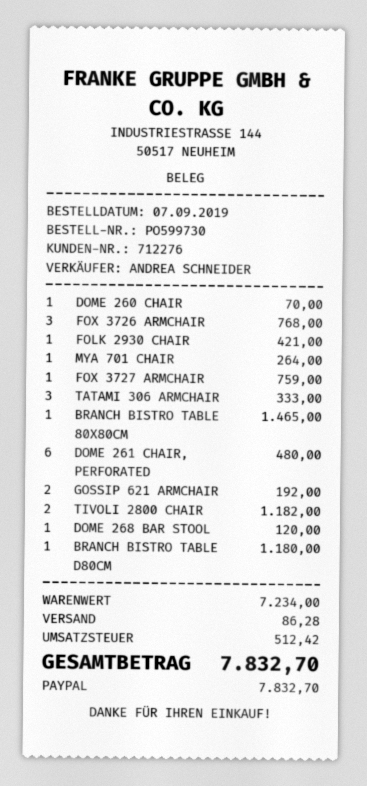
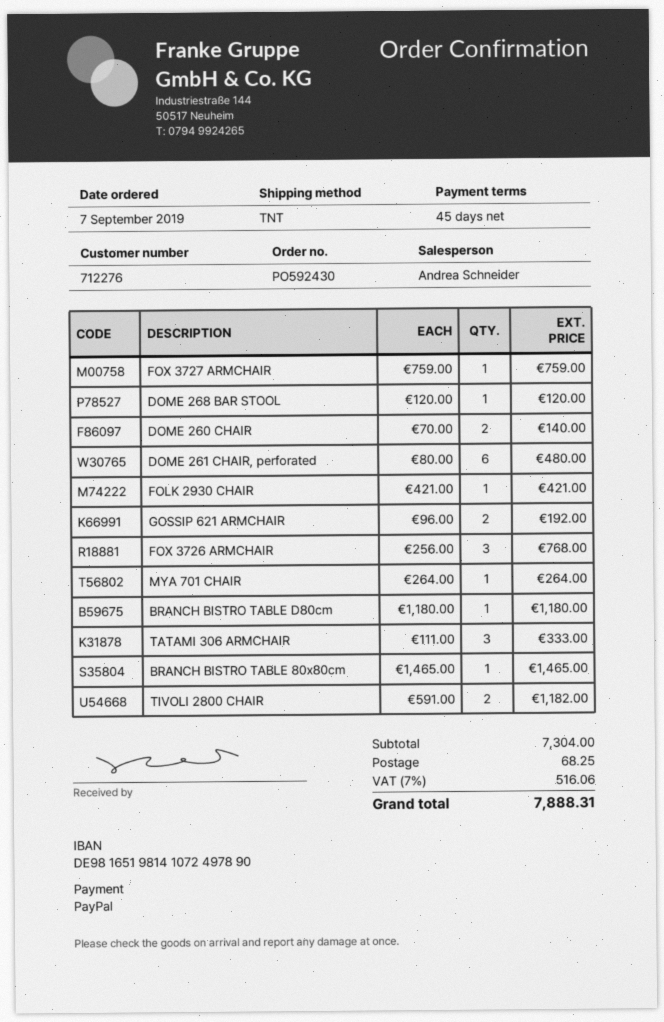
order number: PO599730 -> PO592430
DOME 260 CHAIR: 1 for 70.00 -> 2 for 140.00
subtotal: 7234.00 -> 7304.00
shipping: 86.28 -> 68.25
tax: 512.42 -> 516.06
total: 7832.70 -> 7888.31

